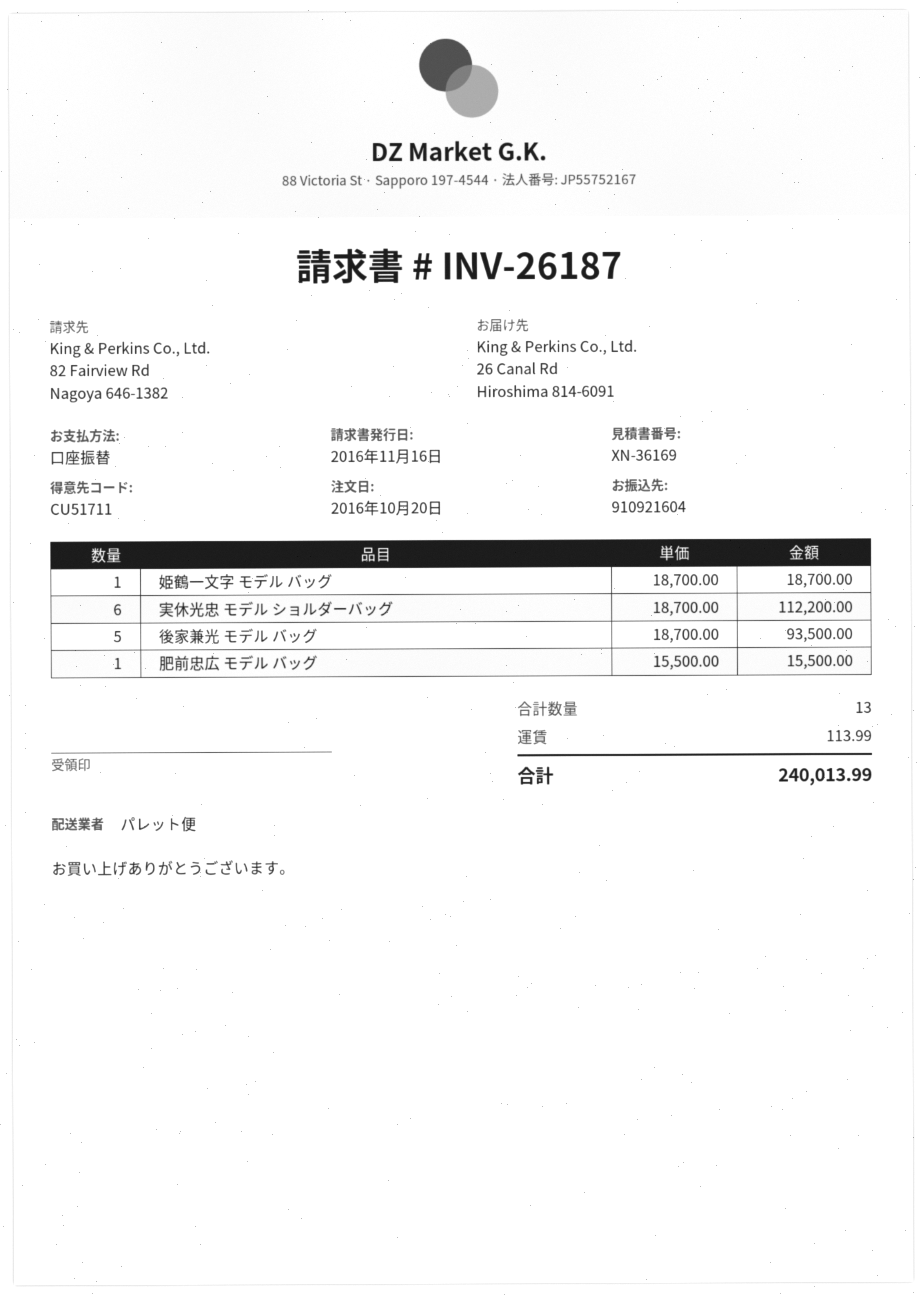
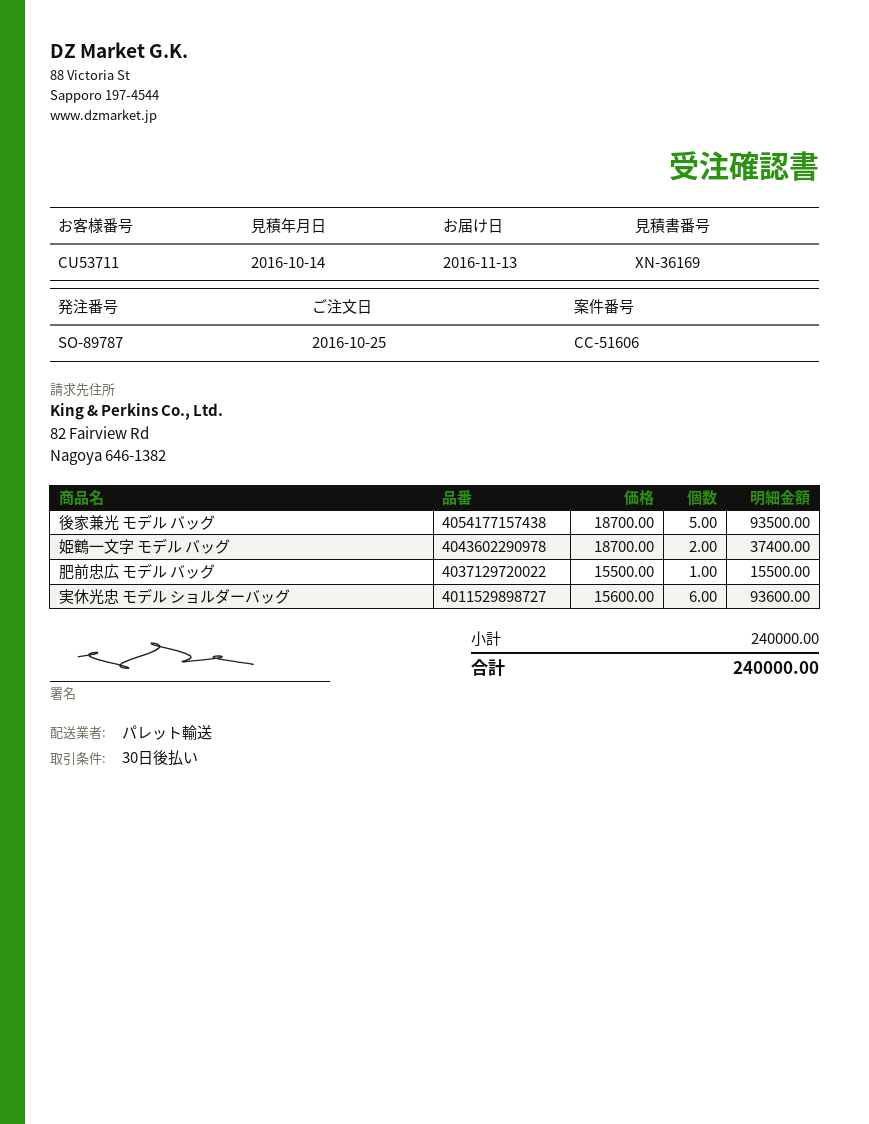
order date: 2016-10-20 -> 2016-10-25
customer number: CU51711 -> CU53711
姫鶴一文字 モデル バッグ: 1 x 18700.00 = 18700.00 -> 2 x 18700.00 = 37400.00
実休光忠 モデル ショルダーバッグ: 6 x 18700.00 = 112200.00 -> 6 x 15600.00 = 93600.00
shipping: 113.99 -> none
total: 240013.99 -> 240000.00

